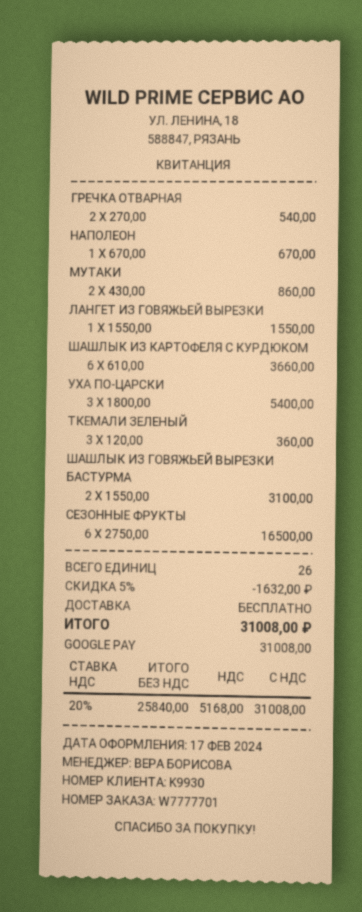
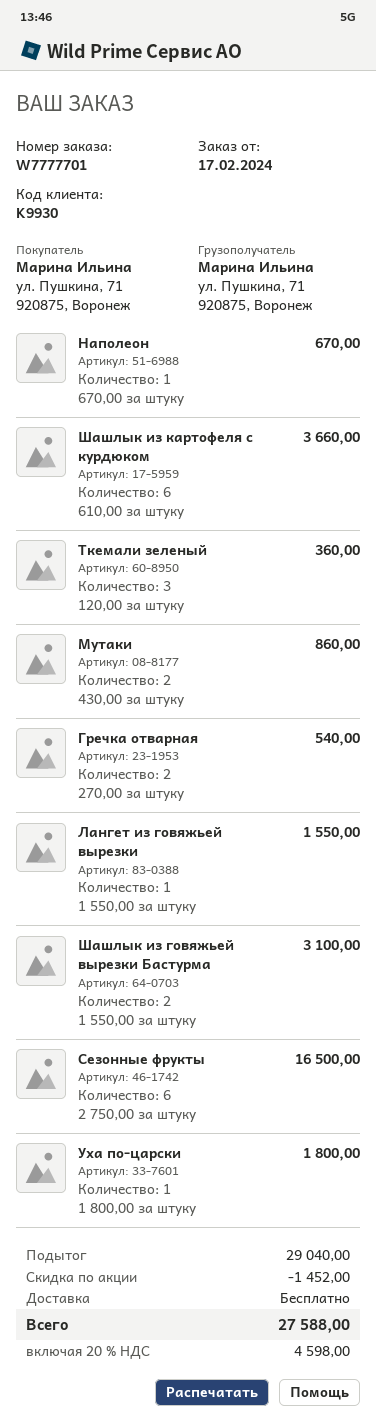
УХА ПО-ЦАРСКИ: 3 x 1800.00 = 5400.00 -> 1 x 1800.00 = 1800.00
discount: 1632.00 -> 1452.00
tax: 20% = 5168.00 -> 20% = 4598.00
total: 31008.00 -> 27588.00

